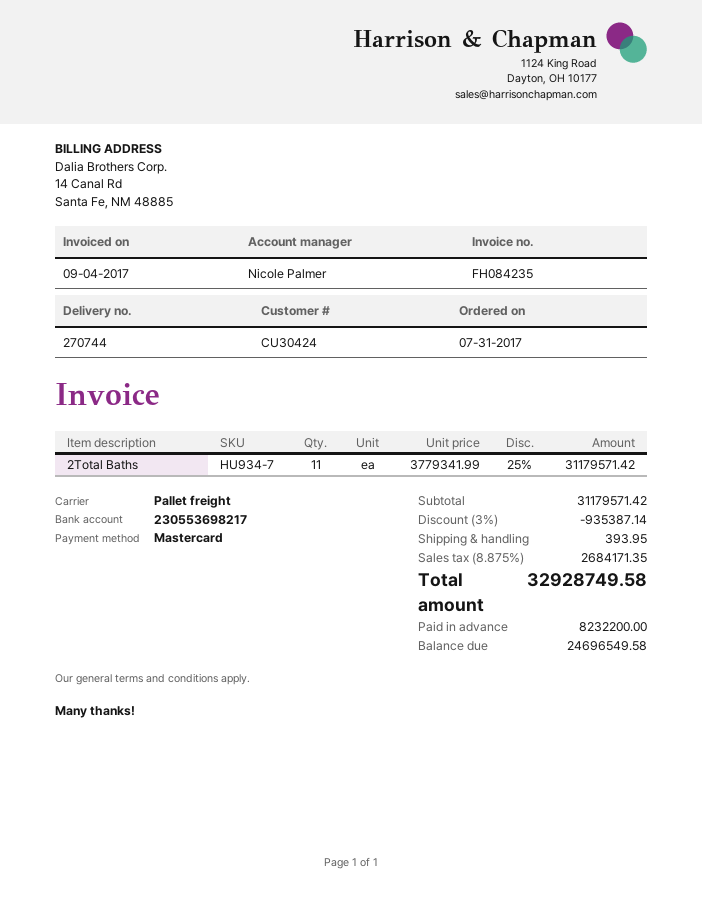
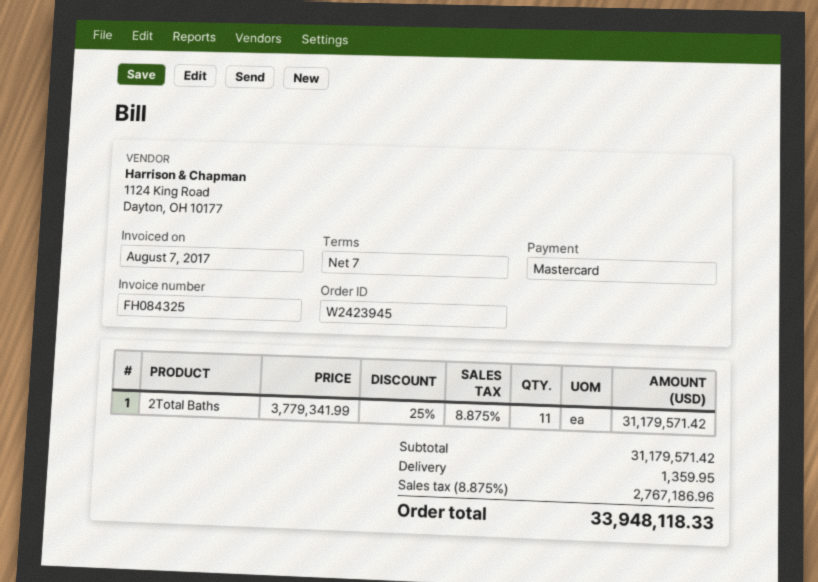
invoice number: FH084235 -> FH084325
invoice date: 2017-09-04 -> 2017-08-07
discount: 3% = 935387.14 -> none
shipping: 393.95 -> 1359.95
tax: 8.875% = 2684171.35 -> 8.875% = 2767186.96
total: 32928749.58 -> 33948118.33

